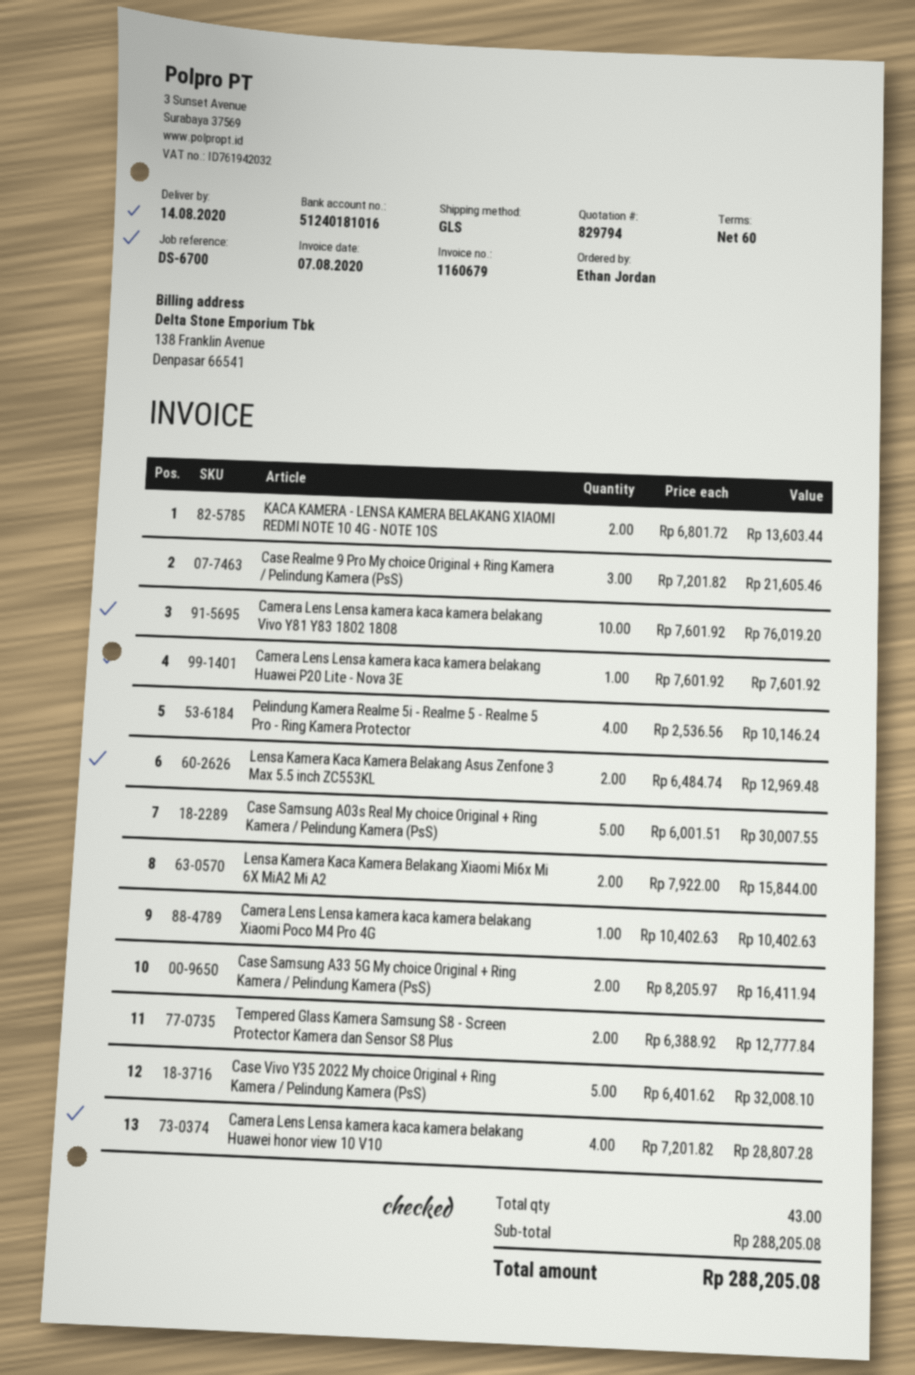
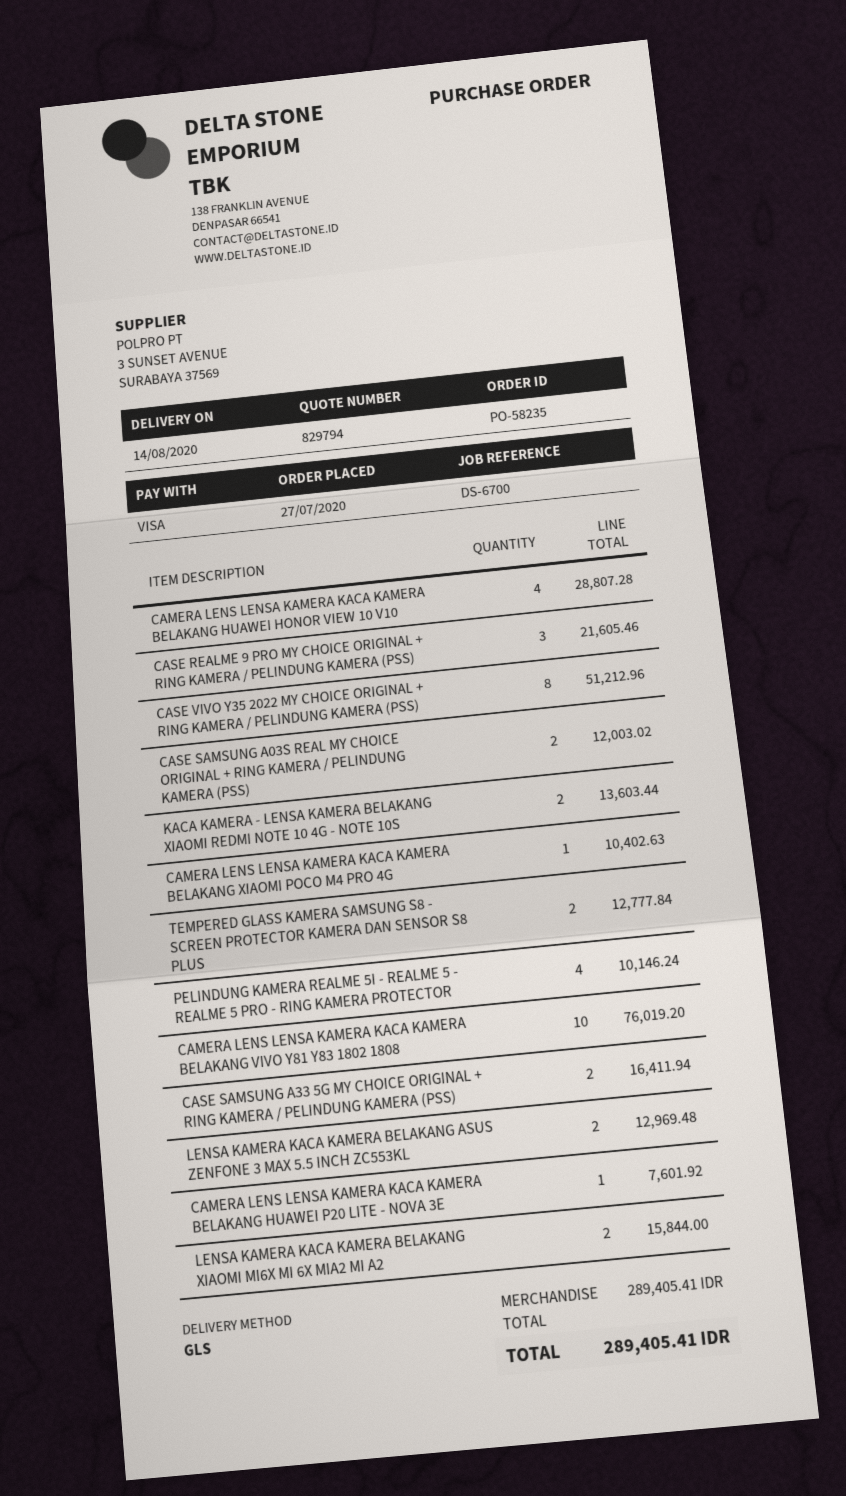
Case Samsung A03s Real My choice Original + Ring Kamera / Pelindung Kamera (PsS): 5 for 30007.55 -> 2 for 12003.02
Case Vivo Y35 2022 My choice Original + Ring Kamera / Pelindung Kamera (PsS): 5 for 32008.10 -> 8 for 51212.96
subtotal: 288205.08 -> 289405.41
total: 288205.08 -> 289405.41

